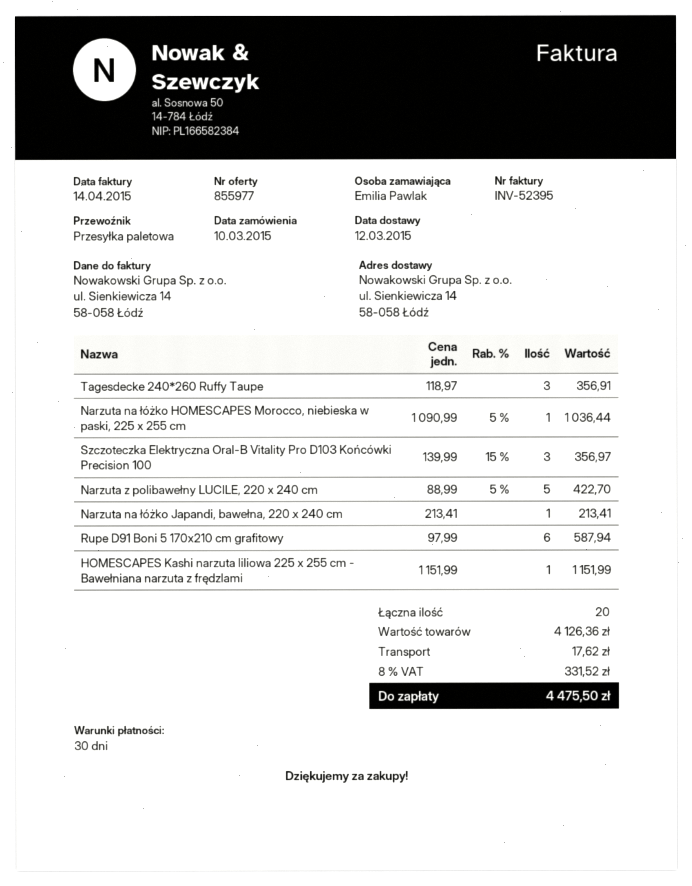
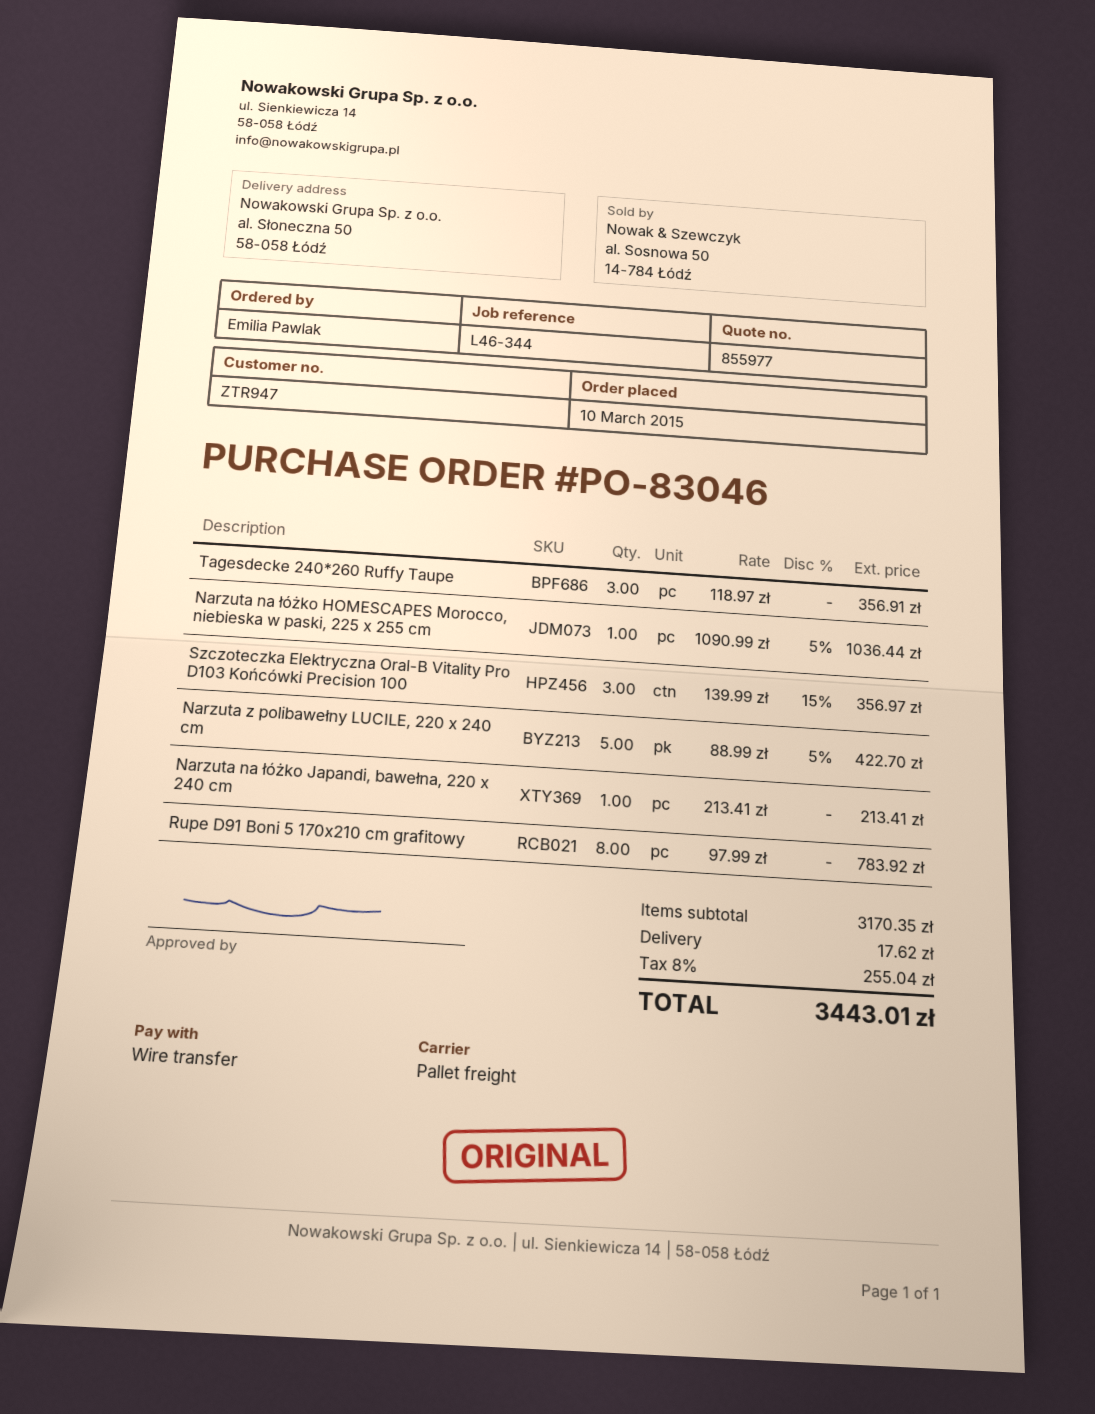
ship to: ul. Sienkiewicza 14, 58-058 Łódź -> al. Słoneczna 50, 58-058 Łódź
Rupe D91 Boni 5 170x210 cm grafitowy: 6 x 97.99 = 587.94 -> 8 x 97.99 = 783.92
HOMESCAPES Kashi narzuta liliowa 225 x 255 cm - Bawełniana narzuta z frędzlami: 1 x 1151.99 = 1151.99 -> none
subtotal: 4126.36 -> 3170.35
tax: 8% = 331.52 -> 8% = 255.04
total: 4475.50 -> 3443.01

